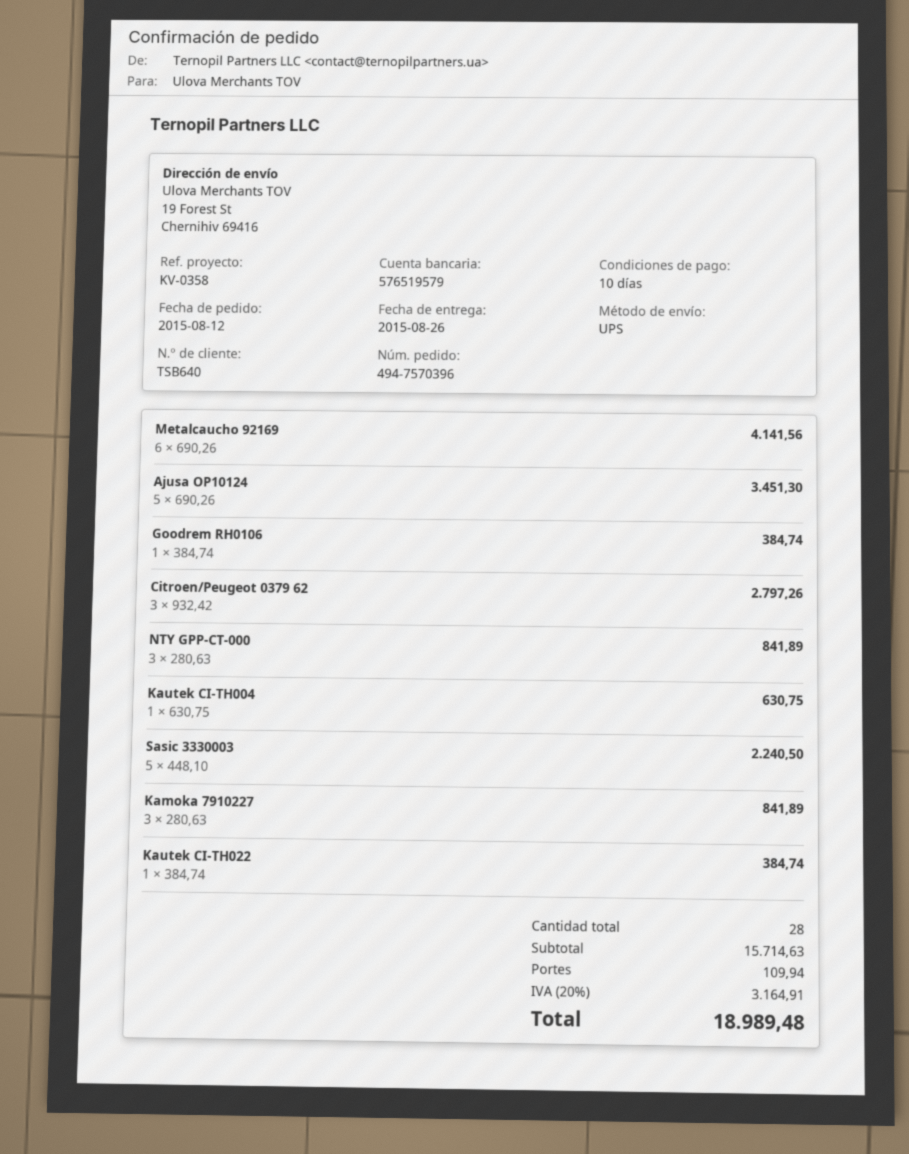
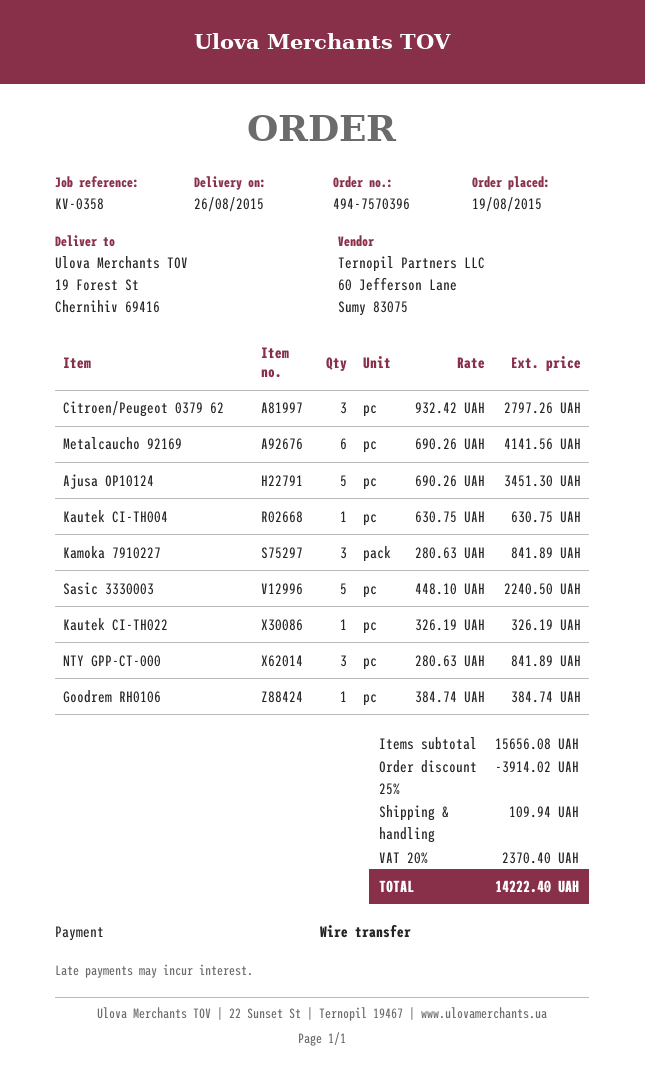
order date: 2015-08-12 -> 2015-08-19
Kautek CI-TH022: 1 x 384.74 = 384.74 -> 1 x 326.19 = 326.19
subtotal: 15714.63 -> 15656.08
discount: none -> 25% = 3914.02
tax: 20% = 3164.91 -> 20% = 2370.40
total: 18989.48 -> 14222.40

